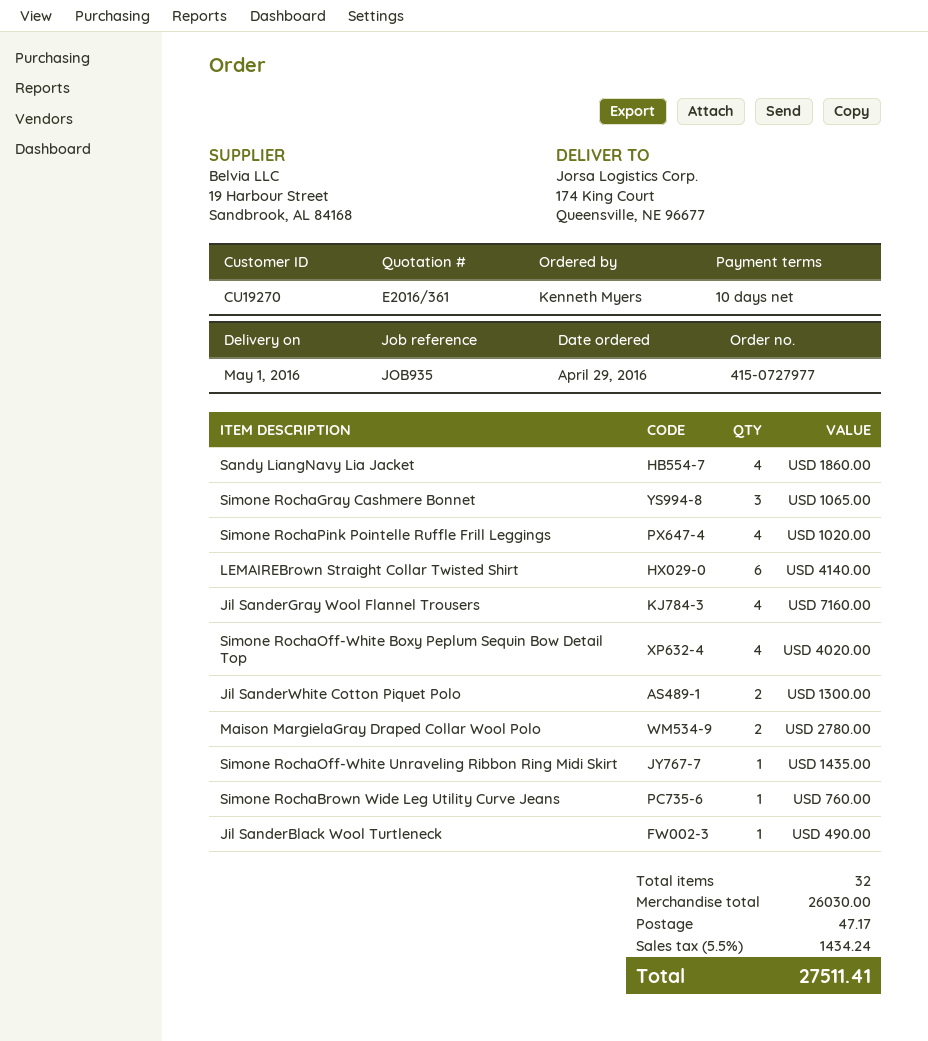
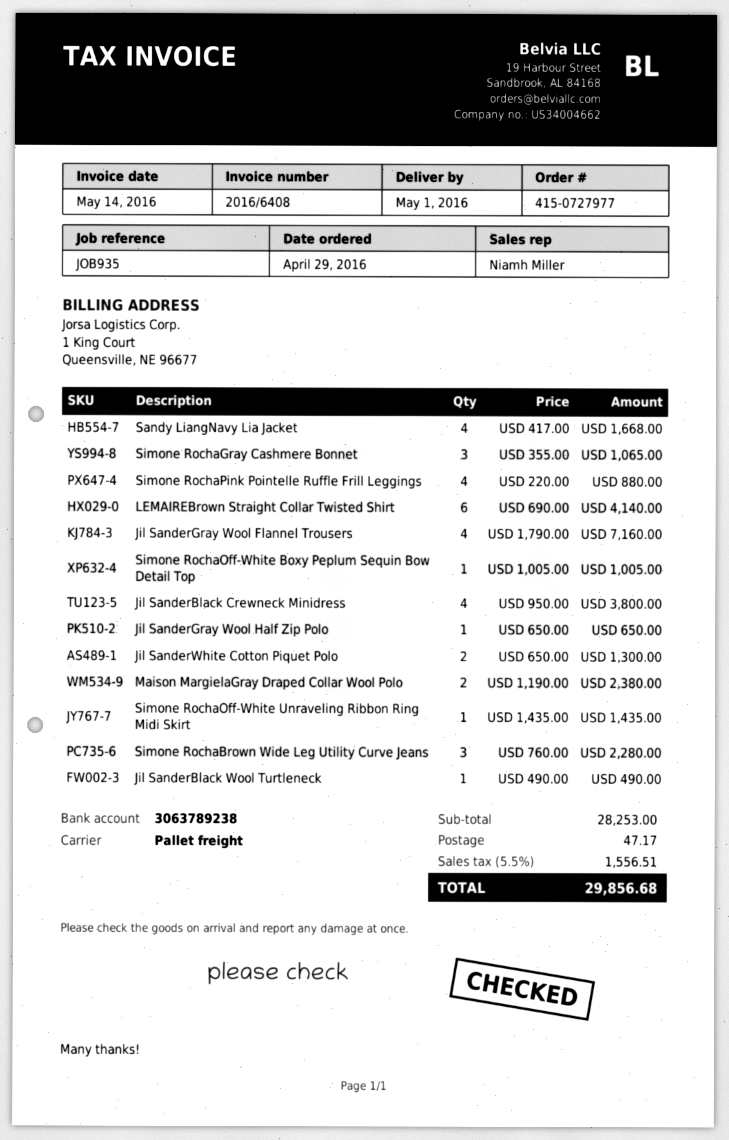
Sandy LiangNavy Lia Jacket: 4 for 1860.00 -> 4 for 1668.00
Simone RochaPink Pointelle Ruffle Frill Leggings: 4 for 1020.00 -> 4 for 880.00
Simone RochaOff-White Boxy Peplum Sequin Bow Detail Top: 4 for 4020.00 -> 1 for 1005.00
Maison MargielaGray Draped Collar Wool Polo: 2 for 2780.00 -> 2 for 2380.00
Simone RochaBrown Wide Leg Utility Curve Jeans: 1 for 760.00 -> 3 for 2280.00
Jil SanderBlack Crewneck Minidress: none -> 4 for 3800.00
Jil SanderGray Wool Half Zip Polo: none -> 1 for 650.00
subtotal: 26030.00 -> 28253.00
tax: 5.5% = 1434.24 -> 5.5% = 1556.51
total: 27511.41 -> 29856.68

